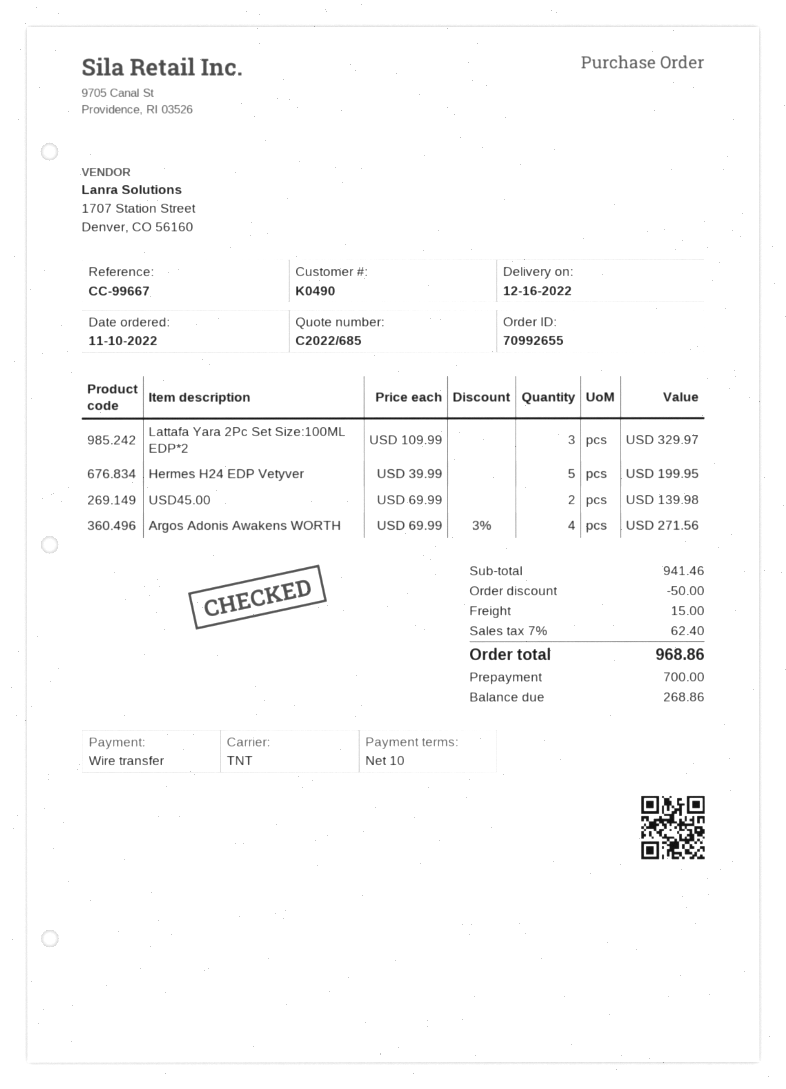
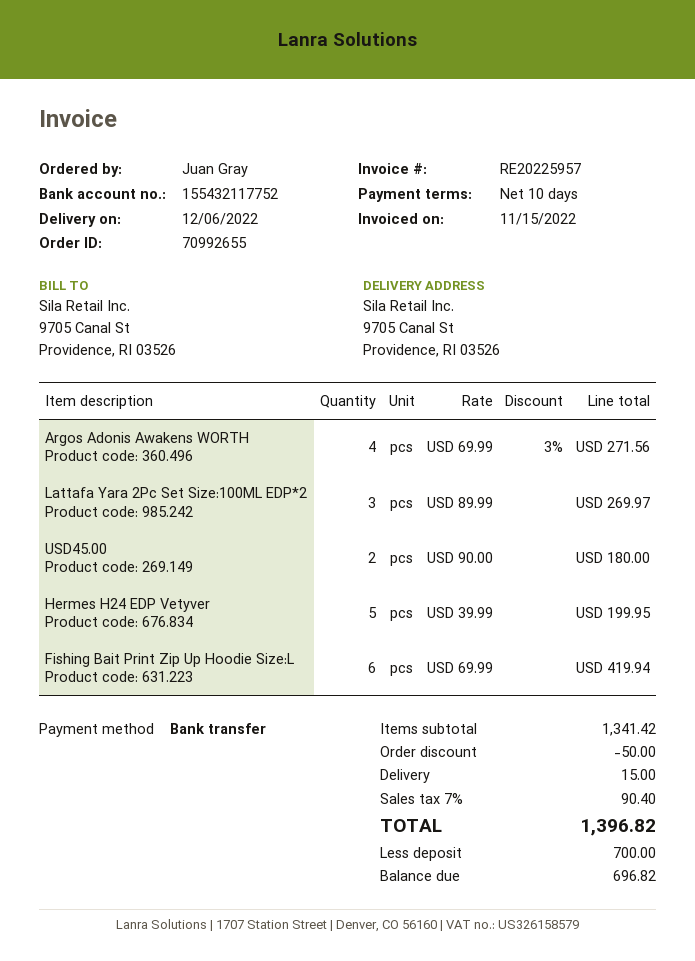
delivery date: 2022-12-16 -> 2022-12-06
Lattafa Yara 2Pc Set Size:100ML EDP*2: 3 x 109.99 = 329.97 -> 3 x 89.99 = 269.97
USD45.00: 2 x 69.99 = 139.98 -> 2 x 90.00 = 180.00
Fishing Bait Print Zip Up Hoodie Size:L: none -> 6 x 69.99 = 419.94
subtotal: 941.46 -> 1341.42
tax: 7% = 62.40 -> 7% = 90.40
total: 968.86 -> 1396.82
balance: 268.86 -> 696.82

